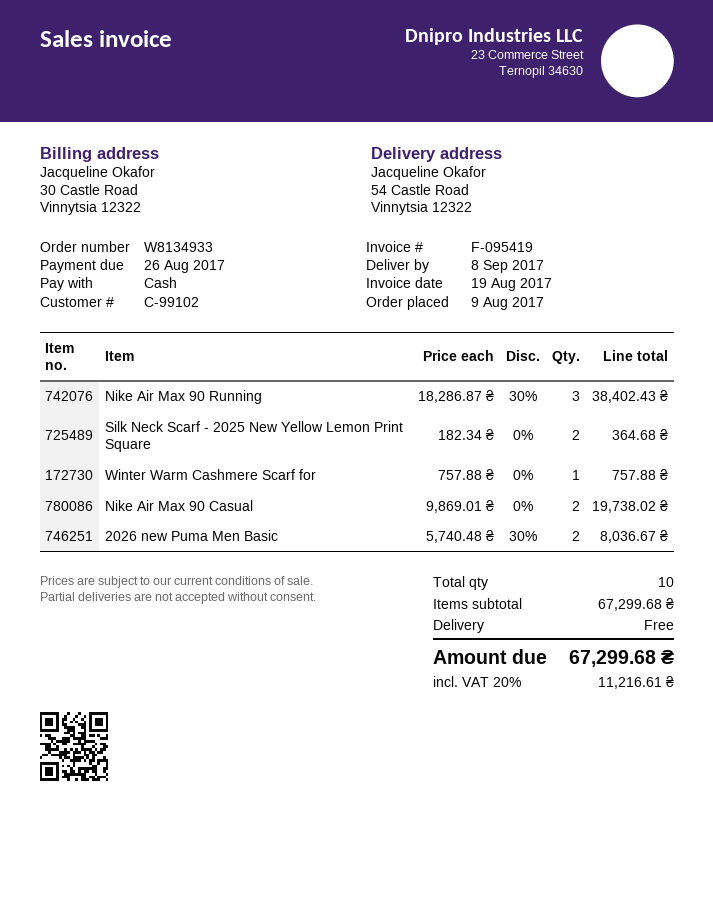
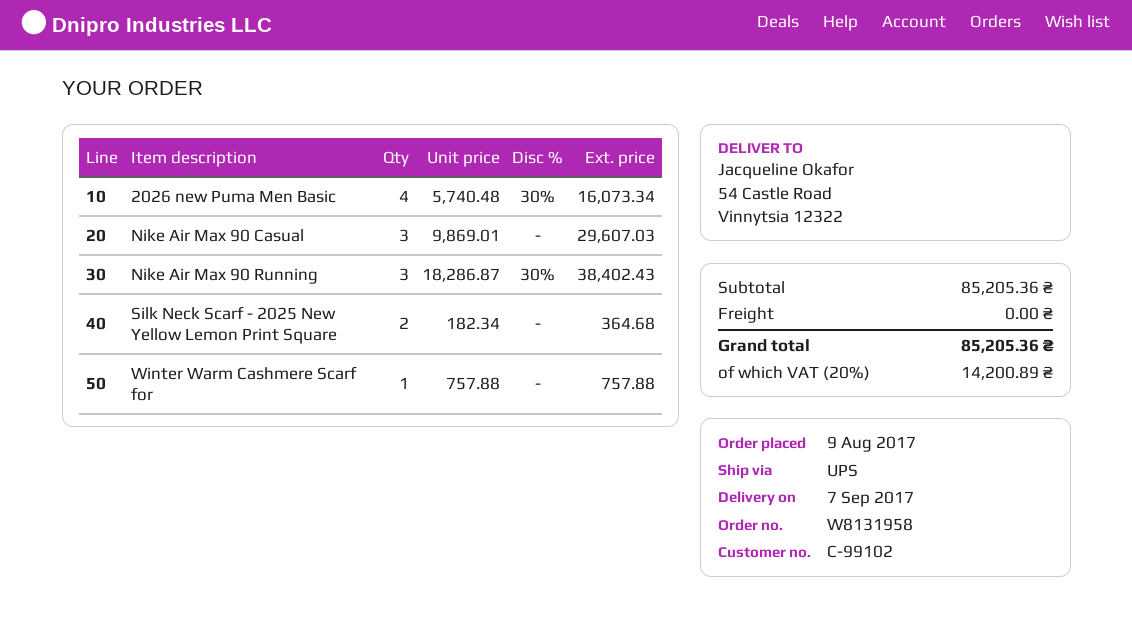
order number: W8134933 -> W8131958
delivery date: 2017-09-08 -> 2017-09-07
Nike Air Max 90 Casual: 2 x 9869.01 = 19738.02 -> 3 x 9869.01 = 29607.03
2026 new Puma Men Basic: 2 x 5740.48 - 30% = 8036.67 -> 4 x 5740.48 - 30% = 16073.34
subtotal: 67299.68 -> 85205.36
tax: 20% = 11216.61 -> 20% = 14200.89
total: 67299.68 -> 85205.36

